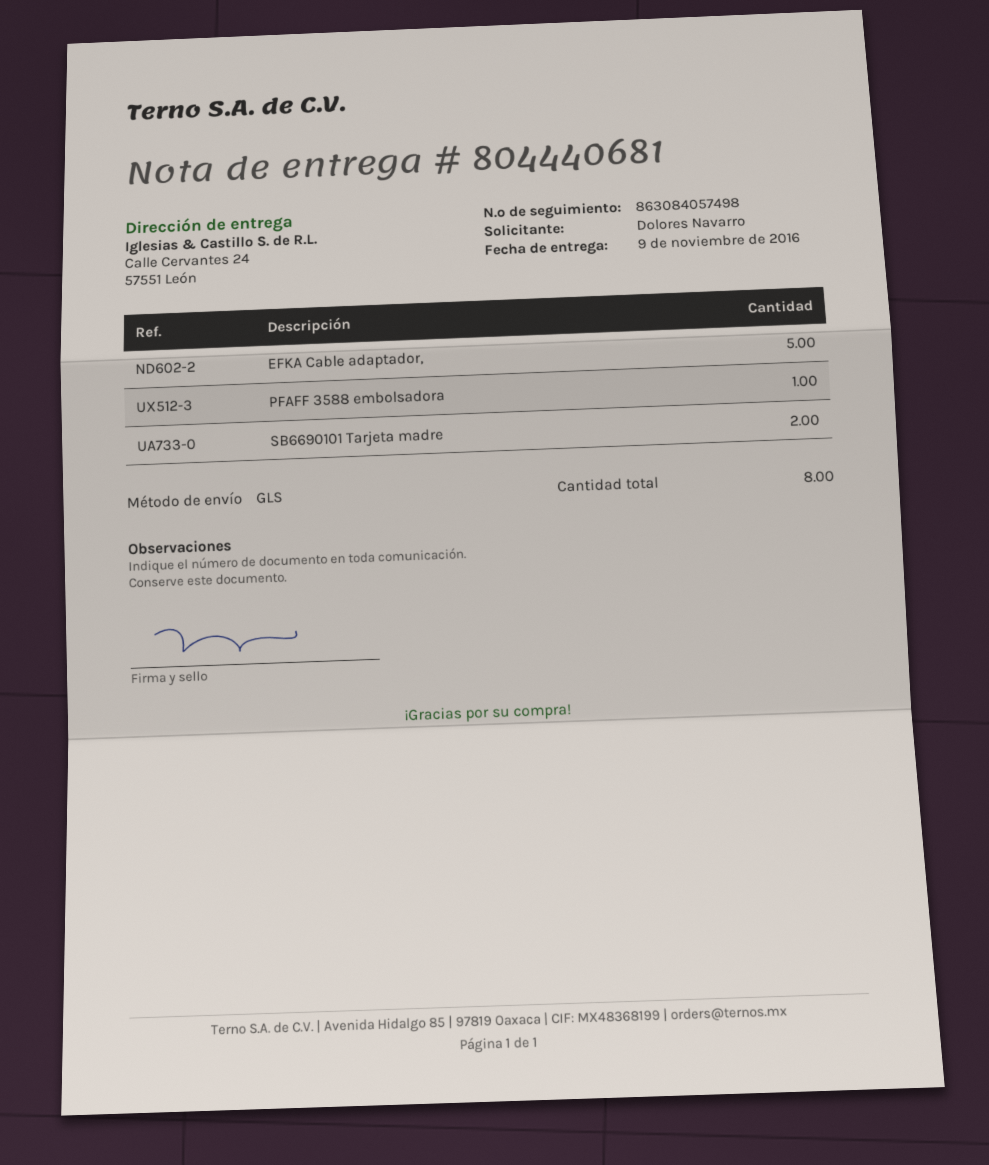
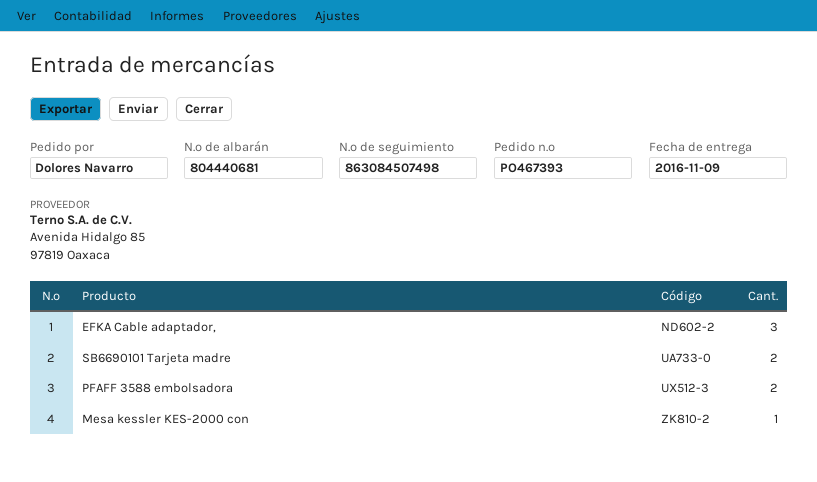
tracking number: 863084057498 -> 863084507498
EFKA Cable adaptador,: 5 -> 3
PFAFF 3588 embolsadora: 1 -> 2
Mesa kessler KES-2000 con: none -> 1

